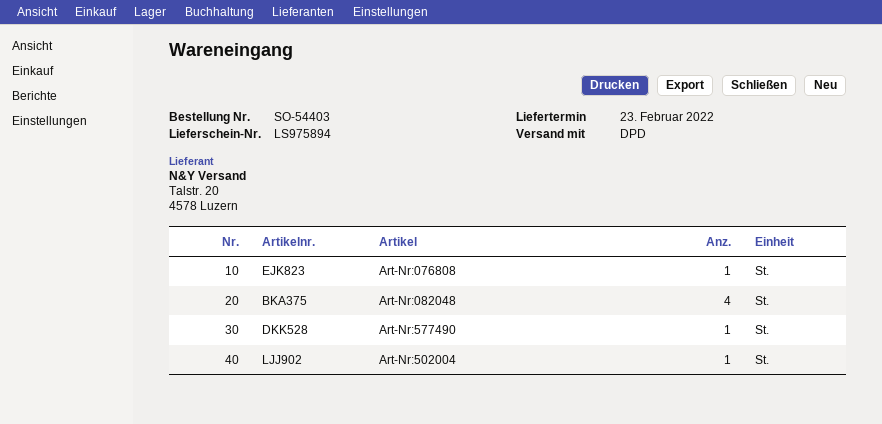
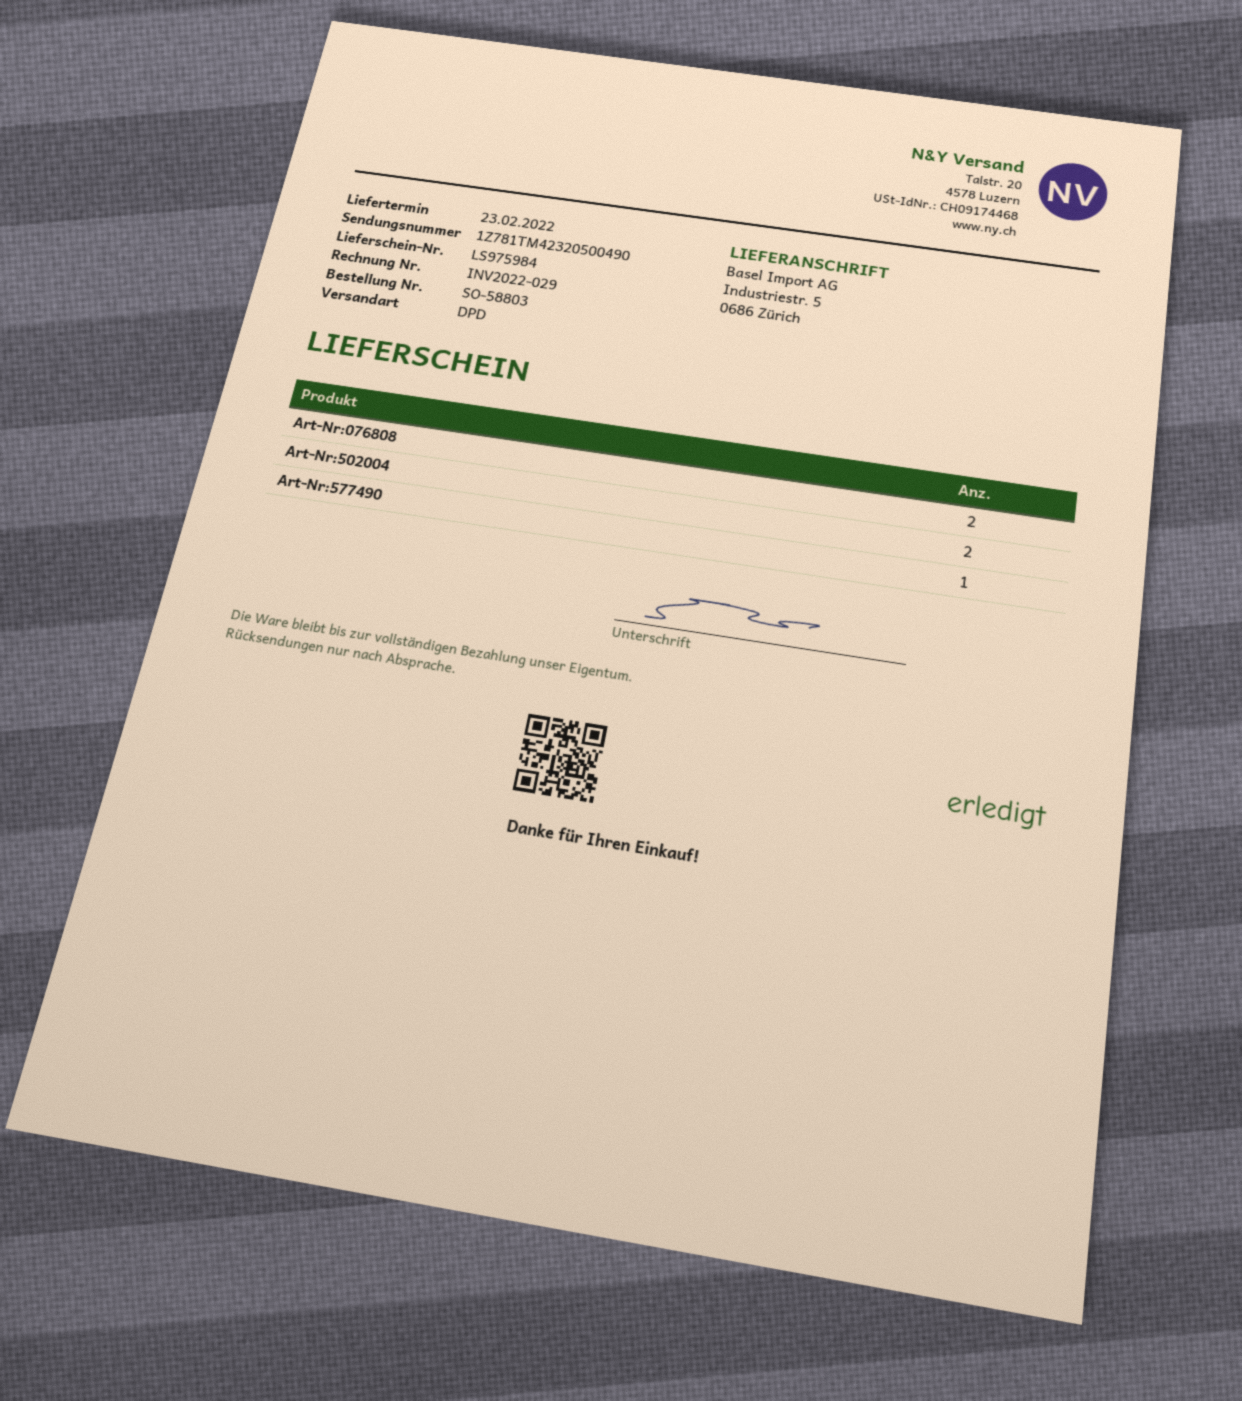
order number: SO-54403 -> SO-58803
delivery note number: LS975894 -> LS975984
Art-Nr:076808: 1 -> 2
Art-Nr:082048: 4 -> none
Art-Nr:502004: 1 -> 2

